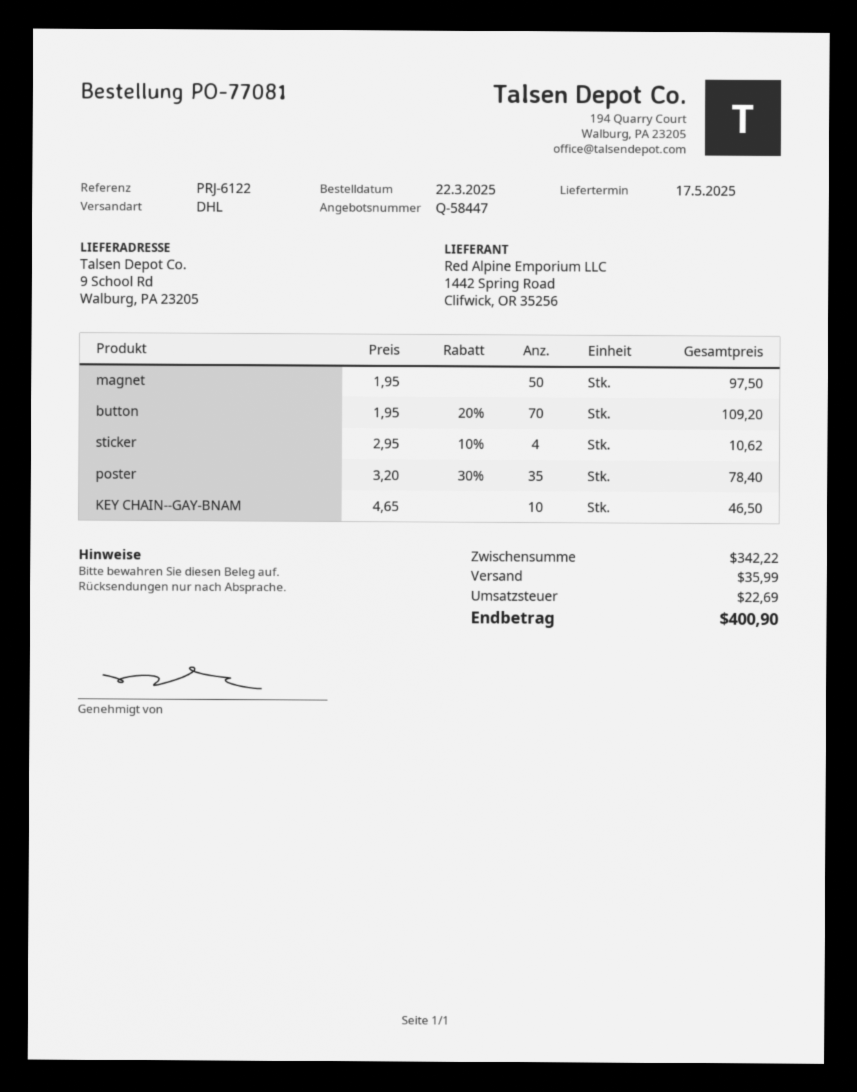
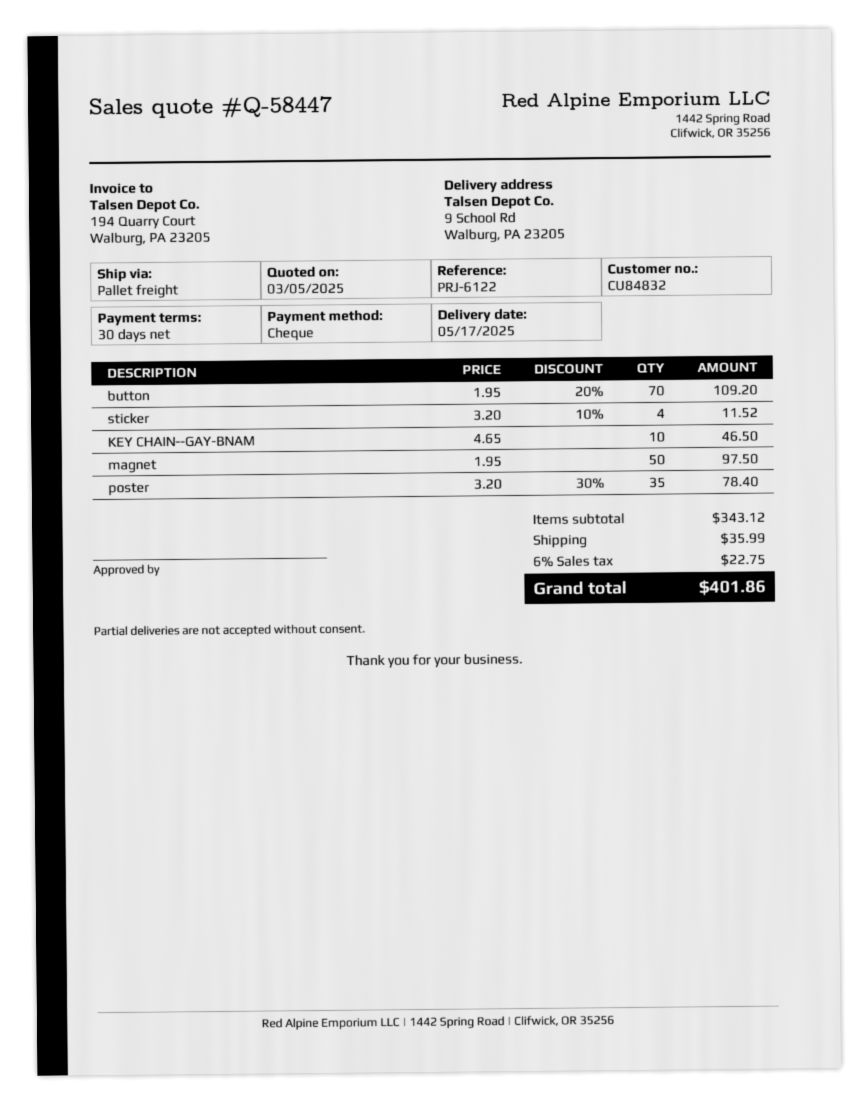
shipping method: DHL -> pallet freight
sticker: 4 x 2.95 - 10% = 10.62 -> 4 x 3.20 - 10% = 11.52
subtotal: 342.22 -> 343.12
tax: 22.69 -> 22.75
total: 400.90 -> 401.86

